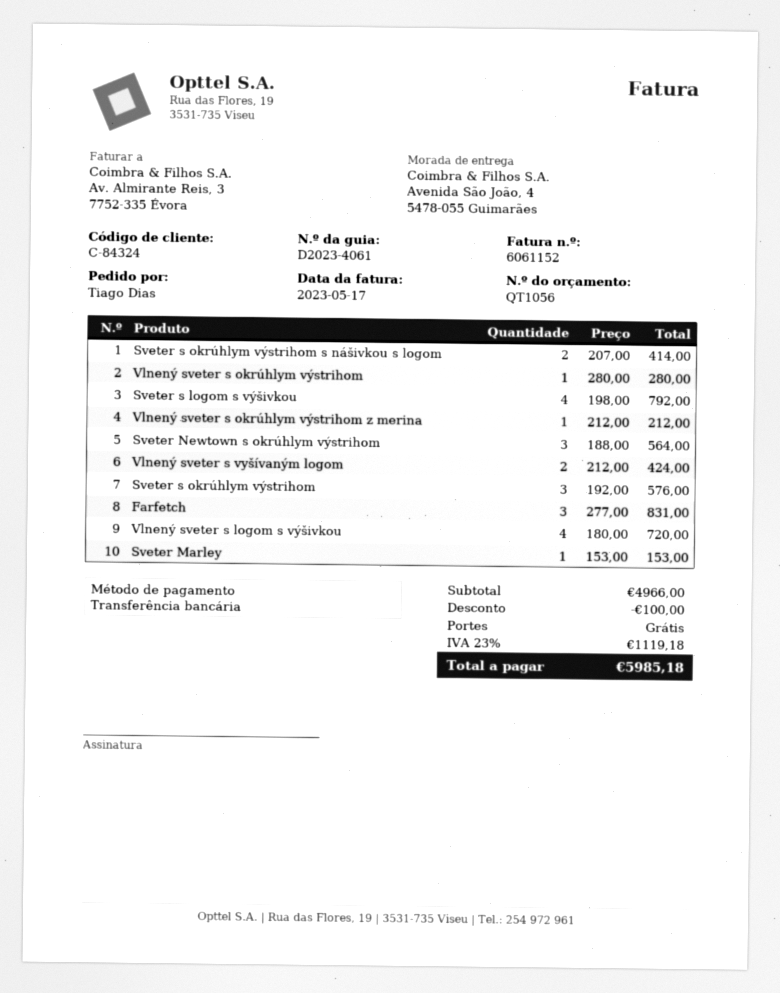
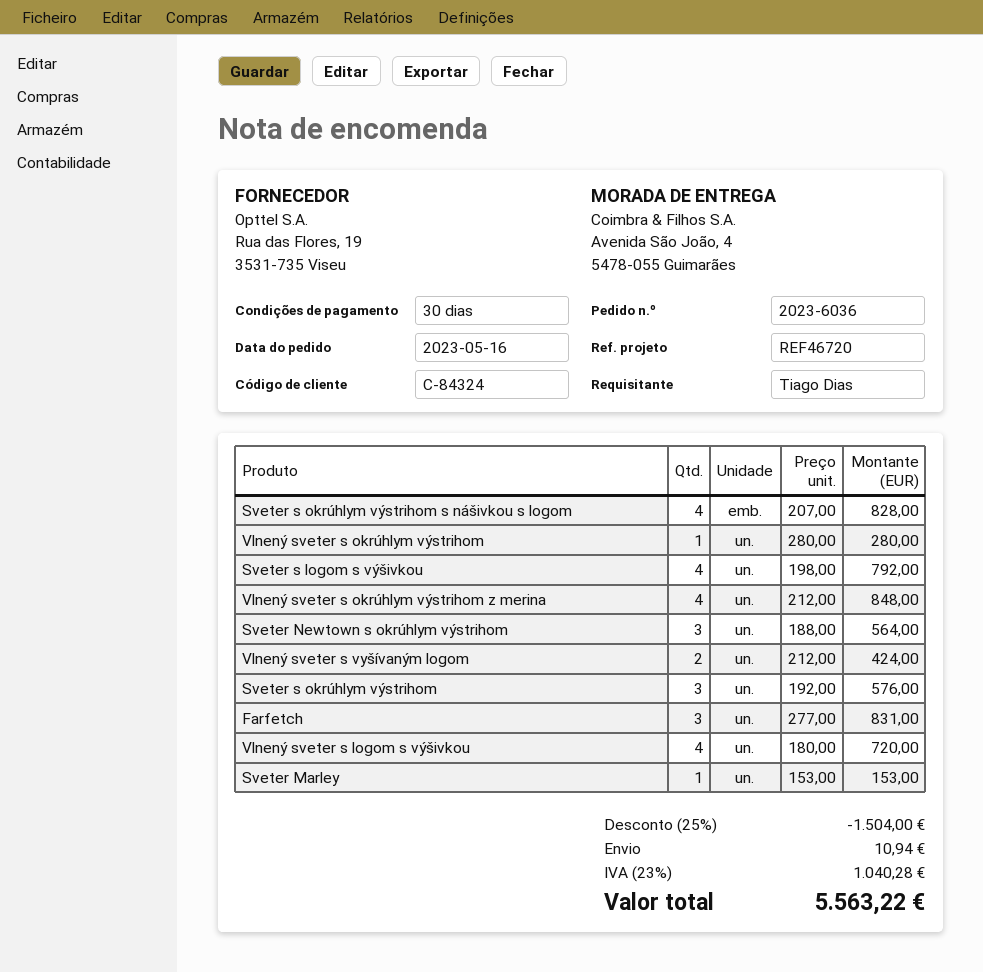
Sveter s okrúhlym výstrihom s nášivkou s logom: 2 x 207.00 = 414.00 -> 4 x 207.00 = 828.00
Vlnený sveter s okrúhlym výstrihom z merina: 1 x 212.00 = 212.00 -> 4 x 212.00 = 848.00
discount: 100.00 -> 1504.00
shipping: 0.00 -> 10.94
tax: 23% = 1119.18 -> 23% = 1040.28
total: 5985.18 -> 5563.22

